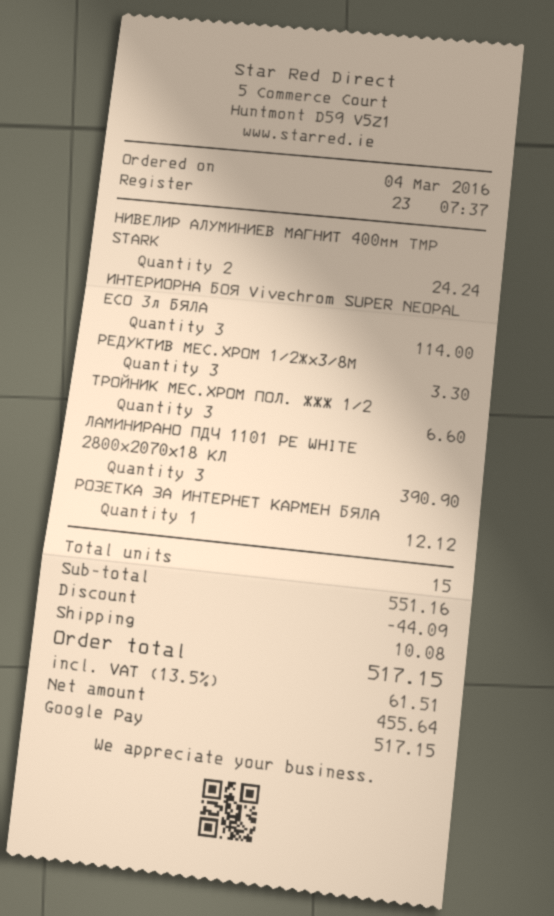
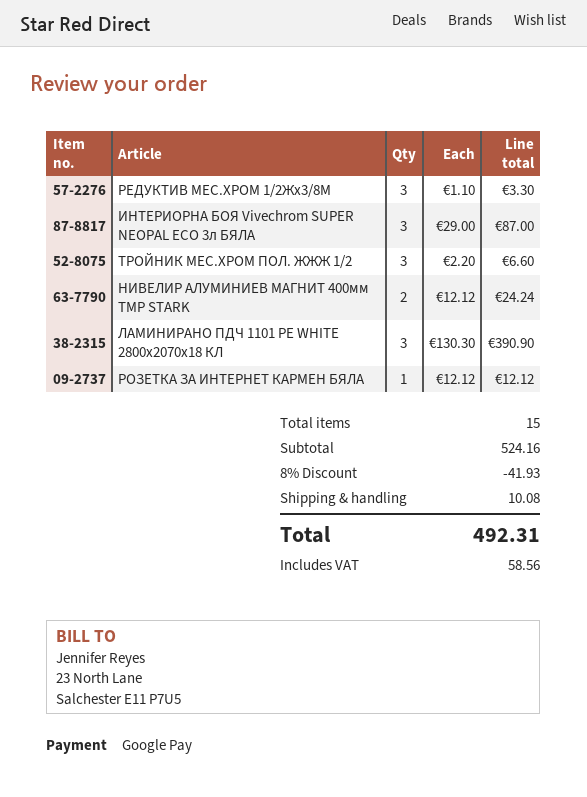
ИНТЕРИОРНА БОЯ Vivechrom SUPER NEOPAL ECO 3л БЯЛА: 3 for 114.00 -> 3 for 87.00
subtotal: 551.16 -> 524.16
discount: 44.09 -> 41.93
tax: 61.51 -> 58.56
total: 517.15 -> 492.31

